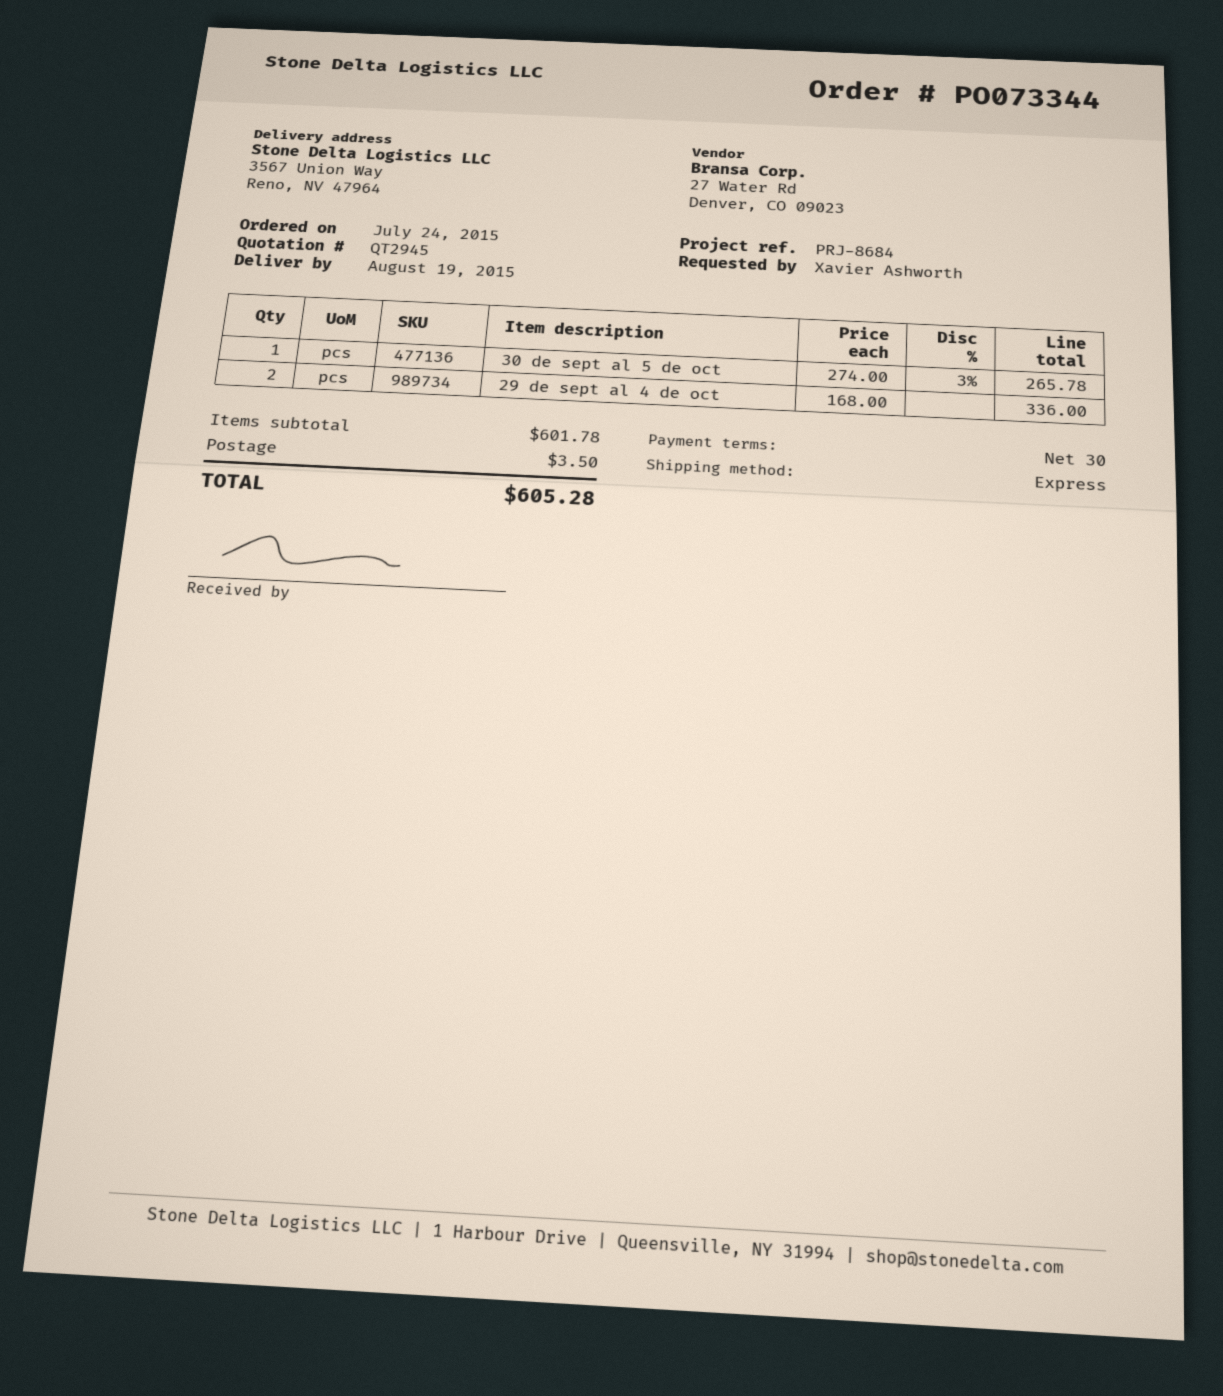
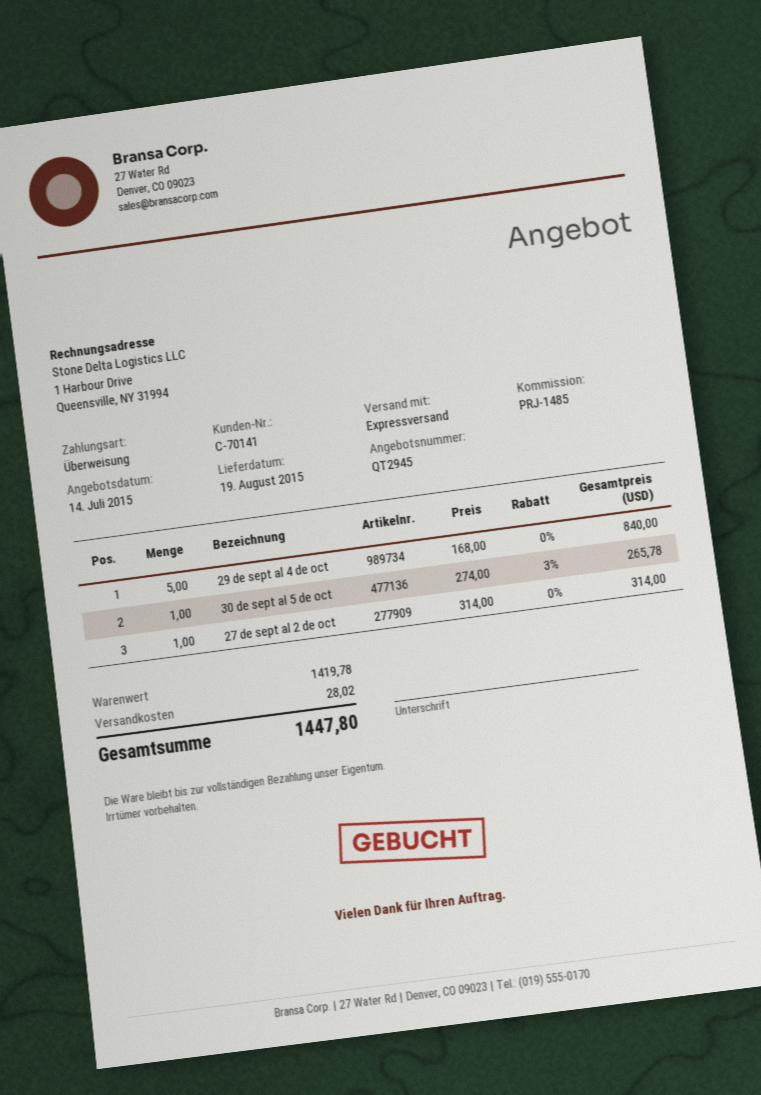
reference: PRJ-8684 -> PRJ-1485
29 de sept al 4 de oct: 2 x 168.00 = 336.00 -> 5 x 168.00 = 840.00
27 de sept al 2 de oct: none -> 1 x 314.00 = 314.00
subtotal: 601.78 -> 1419.78
shipping: 3.50 -> 28.02
total: 605.28 -> 1447.80

